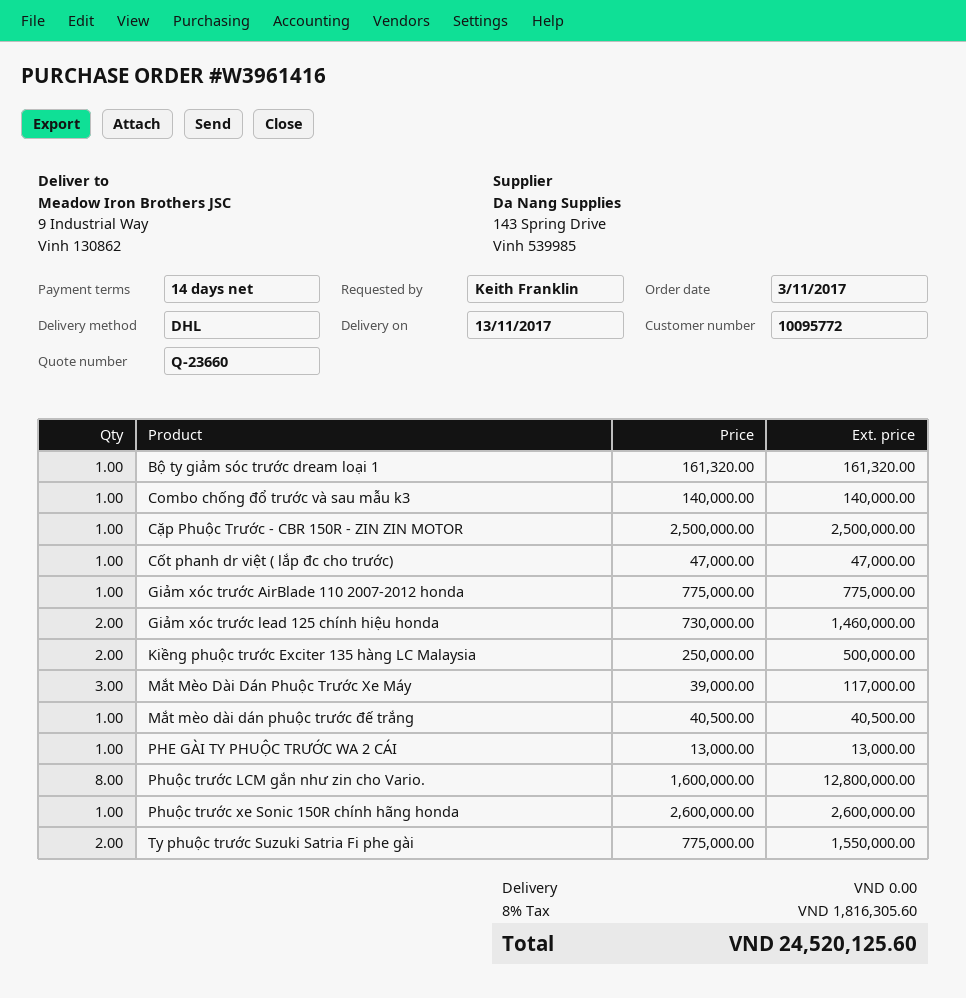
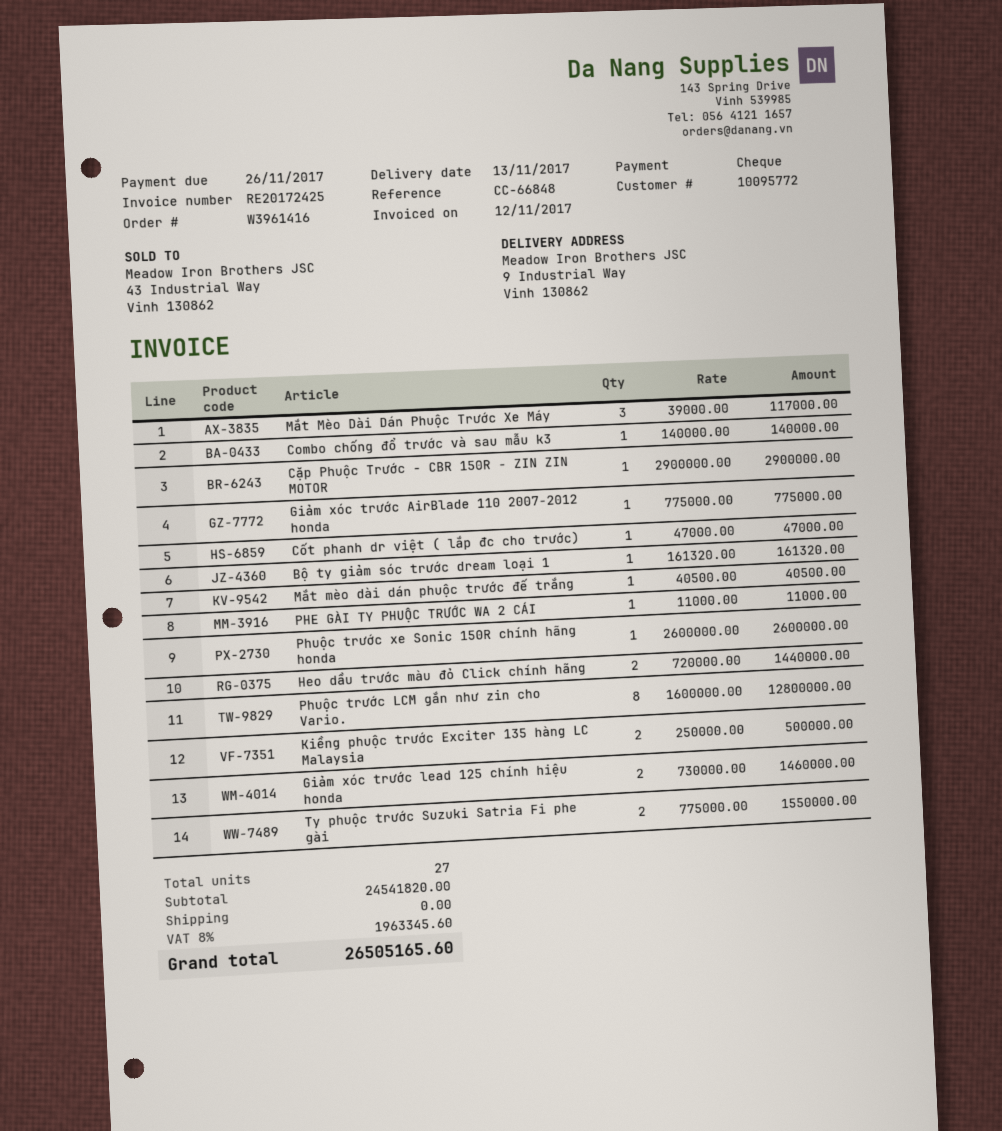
Cặp Phuộc Trước - CBR 150R - ZIN ZIN MOTOR: 1 x 2500000.00 = 2500000.00 -> 1 x 2900000.00 = 2900000.00
PHE GÀI TY PHUỘC TRƯỚC WA 2 CÁI: 1 x 13000.00 = 13000.00 -> 1 x 11000.00 = 11000.00
Heo dầu trước màu đỏ Click chính hãng: none -> 2 x 720000.00 = 1440000.00
tax: 8% = 1816305.60 -> 8% = 1963345.60
total: 24520125.60 -> 26505165.60

